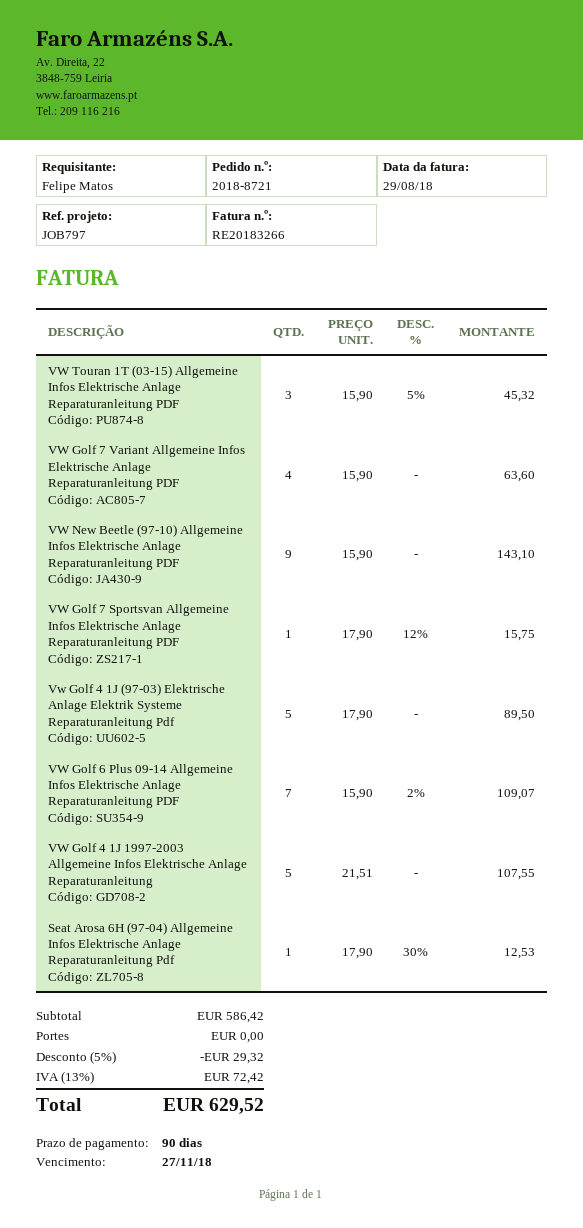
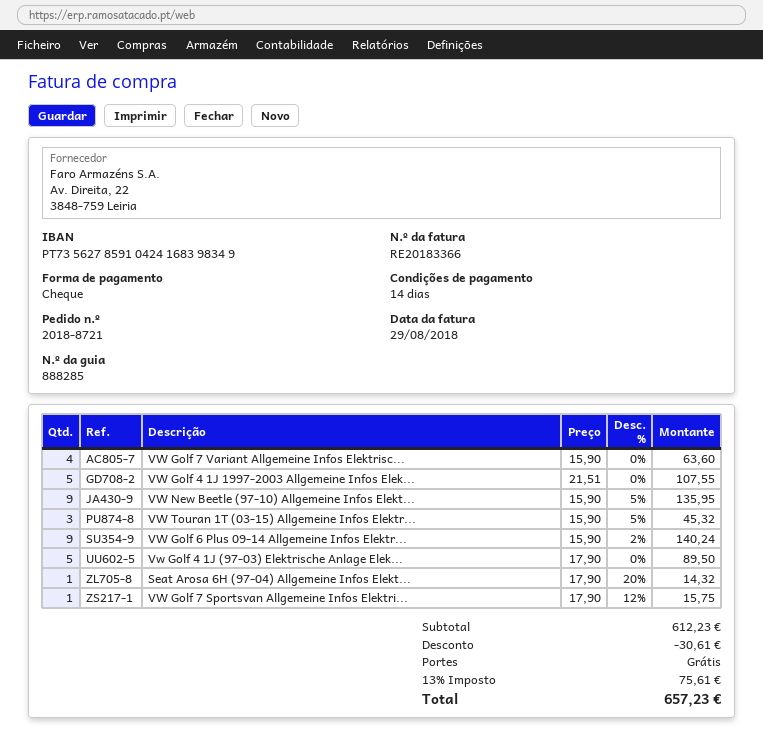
invoice number: RE20183266 -> RE20183366
payment terms: 90 days -> 14 days
VW New Beetle (97-10) Allgemeine Infos Elektrische Anlage Reparaturanleitung PDF: 9 x 15.90 = 143.10 -> 9 x 15.90 - 5% = 135.95
VW Golf 6 Plus 09-14 Allgemeine Infos Elektrische Anlage Reparaturanleitung PDF: 7 x 15.90 - 2% = 109.07 -> 9 x 15.90 - 2% = 140.24
Seat Arosa 6H (97-04) Allgemeine Infos Elektrische Anlage Reparaturanleitung Pdf: 1 x 17.90 - 30% = 12.53 -> 1 x 17.90 - 20% = 14.32
subtotal: 586.42 -> 612.23
discount: 29.32 -> 30.61
tax: 13% = 72.42 -> 13% = 75.61
total: 629.52 -> 657.23

